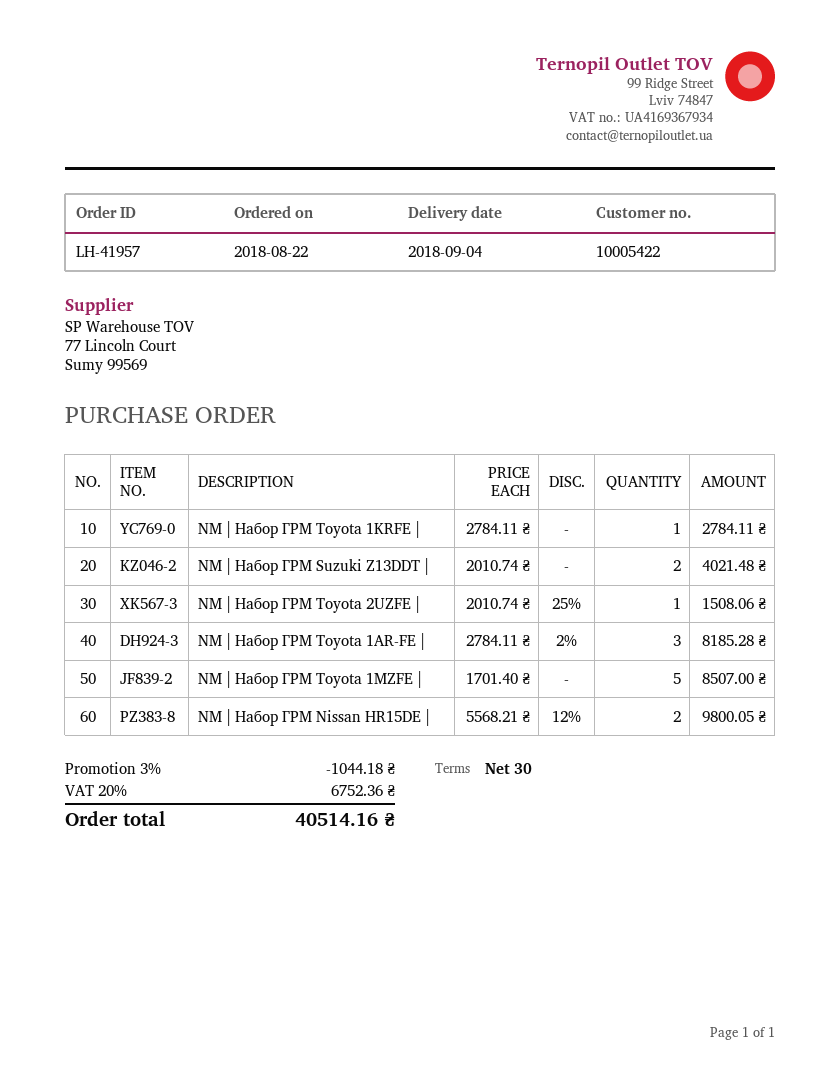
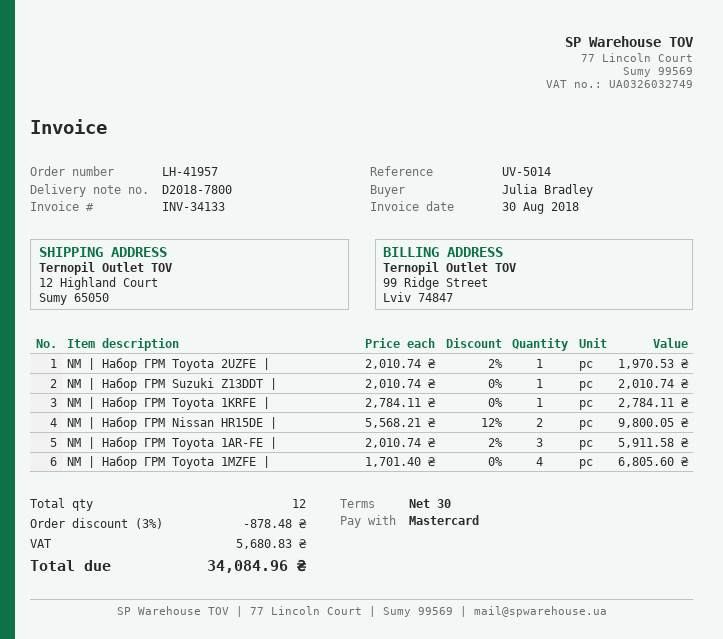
NM | Набор ГРМ Suzuki Z13DDT |: 2 x 2010.74 = 4021.48 -> 1 x 2010.74 = 2010.74
NM | Набор ГРМ Toyota 2UZFE |: 1 x 2010.74 - 25% = 1508.06 -> 1 x 2010.74 - 2% = 1970.53
NM | Набор ГРМ Toyota 1AR-FE |: 3 x 2784.11 - 2% = 8185.28 -> 3 x 2010.74 - 2% = 5911.58
NM | Набор ГРМ Toyota 1MZFE |: 5 x 1701.40 = 8507.00 -> 4 x 1701.40 = 6805.60
discount: 3% = 1044.18 -> 3% = 878.48
tax: 6752.36 -> 5680.83
total: 40514.16 -> 34084.96

